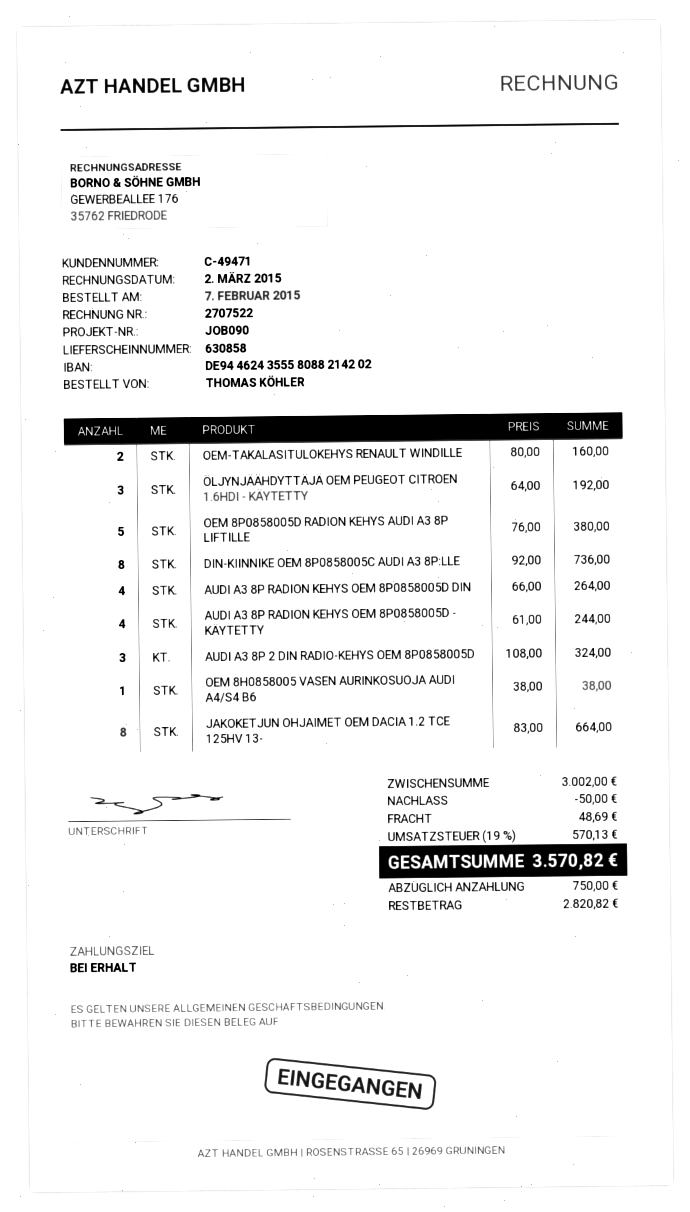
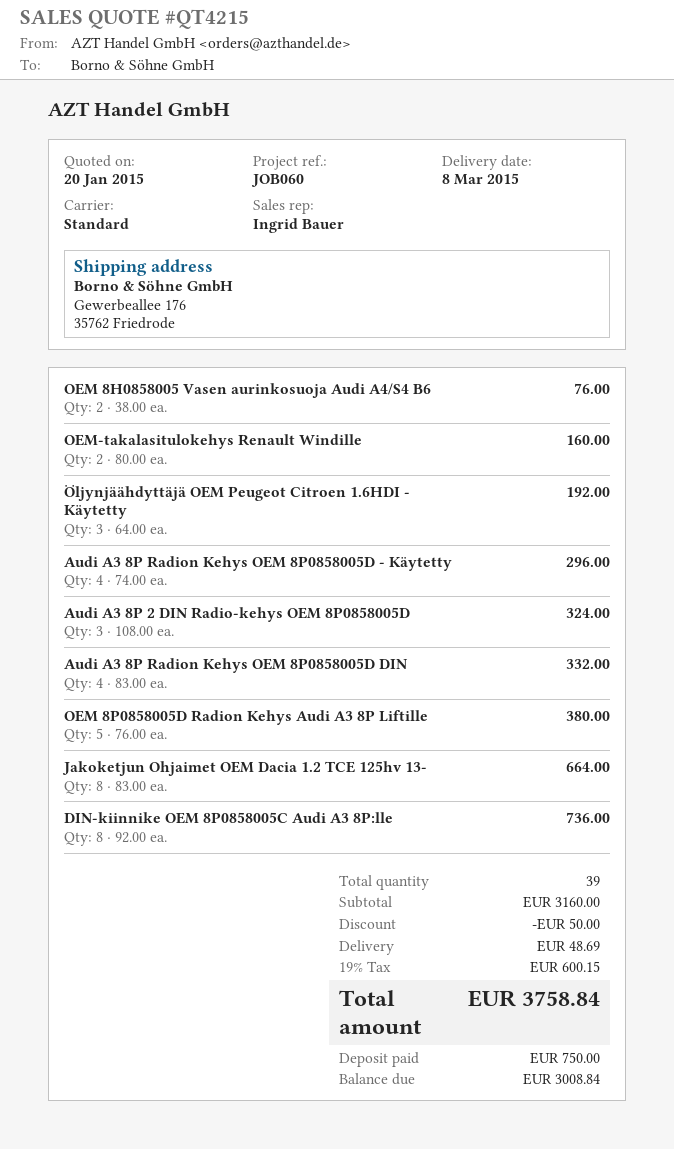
reference: JOB090 -> JOB060
AUDI A3 8P RADION KEHYS OEM 8P0858005D DIN: 4 x 66.00 = 264.00 -> 4 x 83.00 = 332.00
AUDI A3 8P RADION KEHYS OEM 8P0858005D - KÄYTETTY: 4 x 61.00 = 244.00 -> 4 x 74.00 = 296.00
OEM 8H0858005 VASEN AURINKOSUOJA AUDI A4/S4 B6: 1 x 38.00 = 38.00 -> 2 x 38.00 = 76.00
subtotal: 3002.00 -> 3160.00
tax: 19% = 570.13 -> 19% = 600.15
total: 3570.82 -> 3758.84
balance: 2820.82 -> 3008.84

